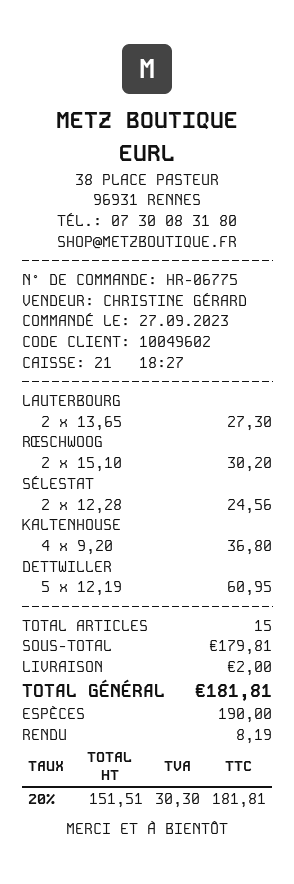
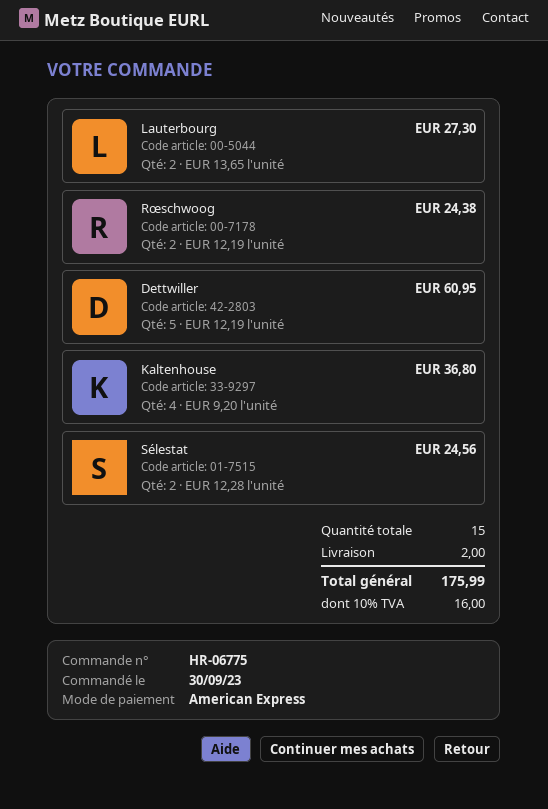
order date: 2023-09-27 -> 2023-09-30
payment method: cash -> American Express
RŒSCHWOOG: 2 x 15.10 = 30.20 -> 2 x 12.19 = 24.38
tax: 20% = 30.30 -> 10% = 16.00
total: 181.81 -> 175.99

